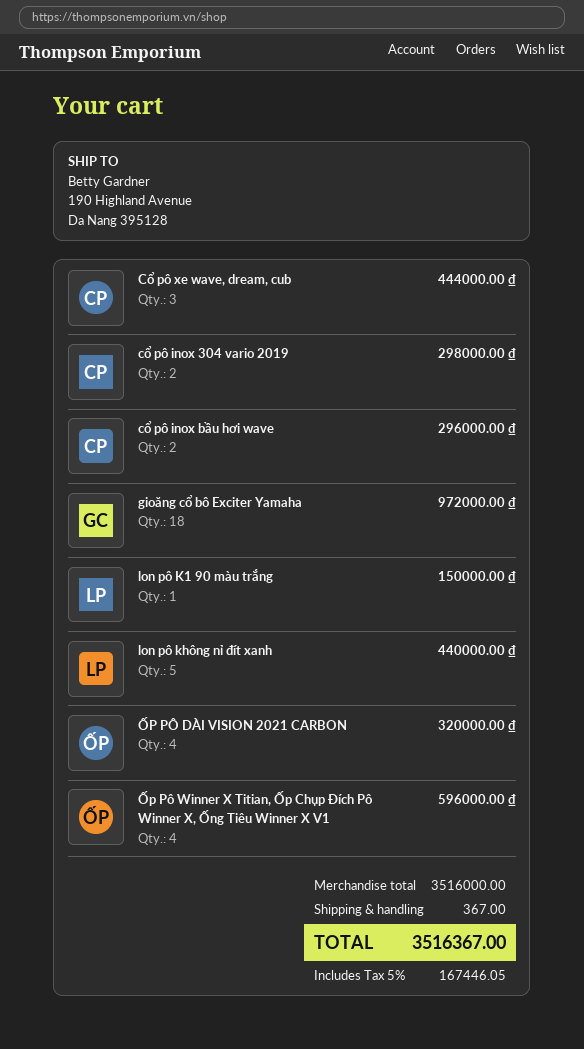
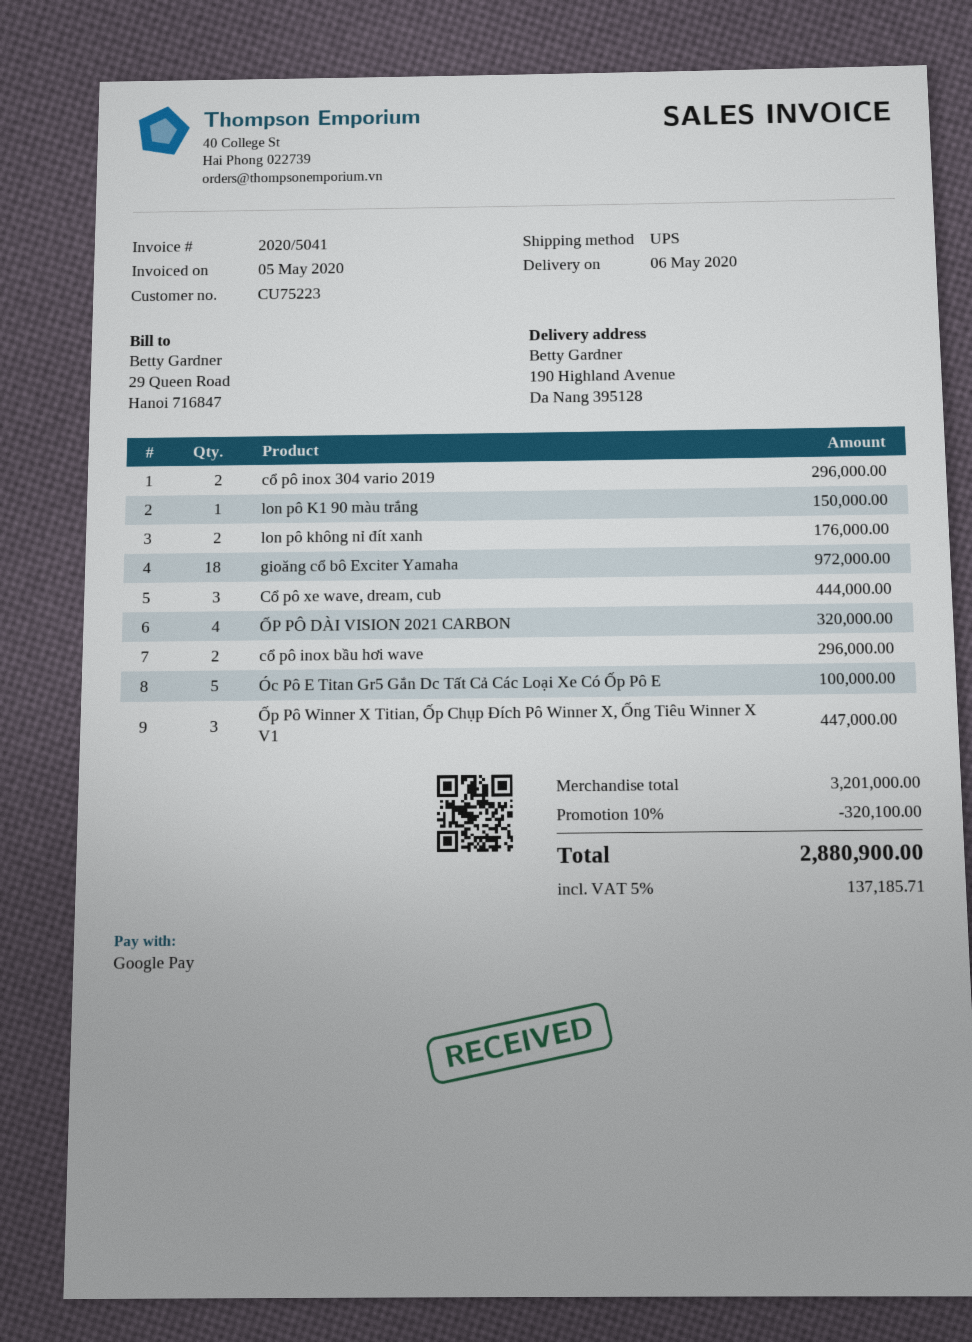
cổ pô inox 304 vario 2019: 2 for 298000.00 -> 2 for 296000.00
lon pô không nỉ đít xanh: 5 for 440000.00 -> 2 for 176000.00
Ốp Pô Winner X Titian, Ốp Chụp Đích Pô Winner X, Ống Tiêu Winner X V1: 4 for 596000.00 -> 3 for 447000.00
Óc Pô E Titan Gr5 Gắn Dc Tất Cả Các Loại Xe Có Ốp Pô E: none -> 5 for 100000.00
subtotal: 3516000.00 -> 3201000.00
discount: none -> 10% = 320100.00
shipping: 367.00 -> none
tax: 5% = 167446.05 -> 5% = 137185.71
total: 3516367.00 -> 2880900.00

